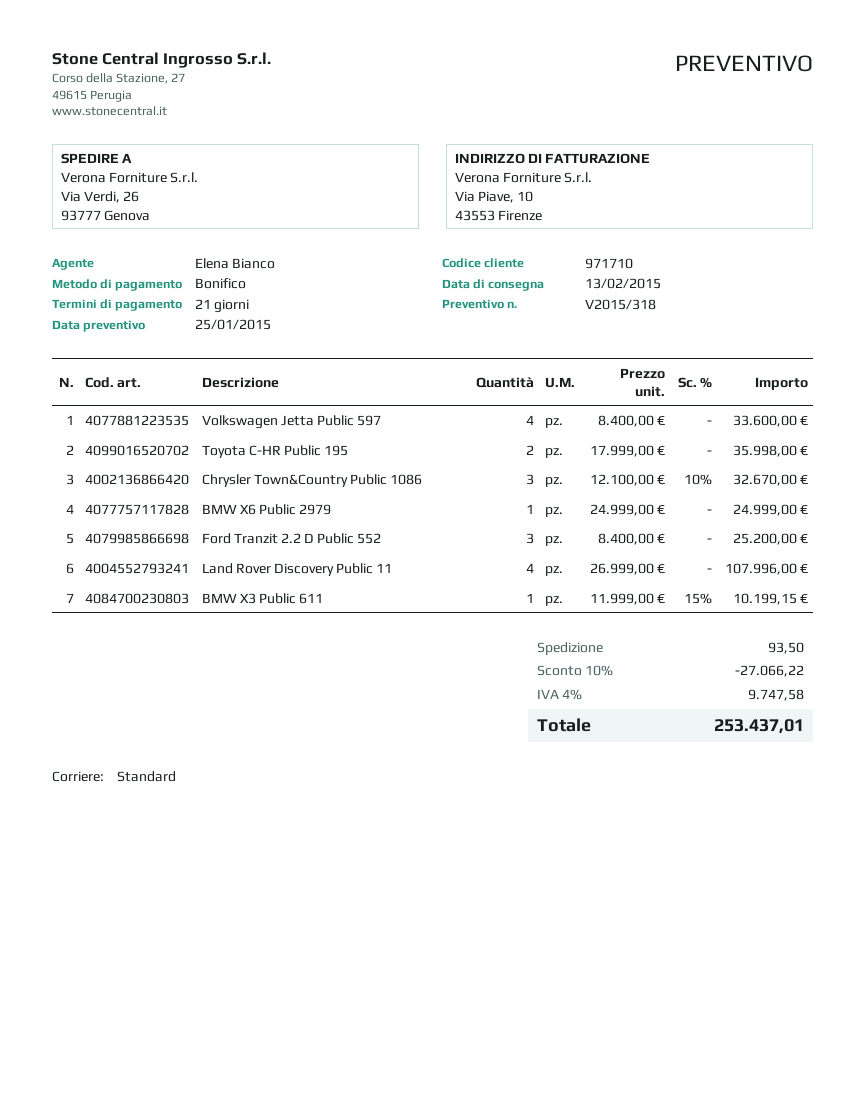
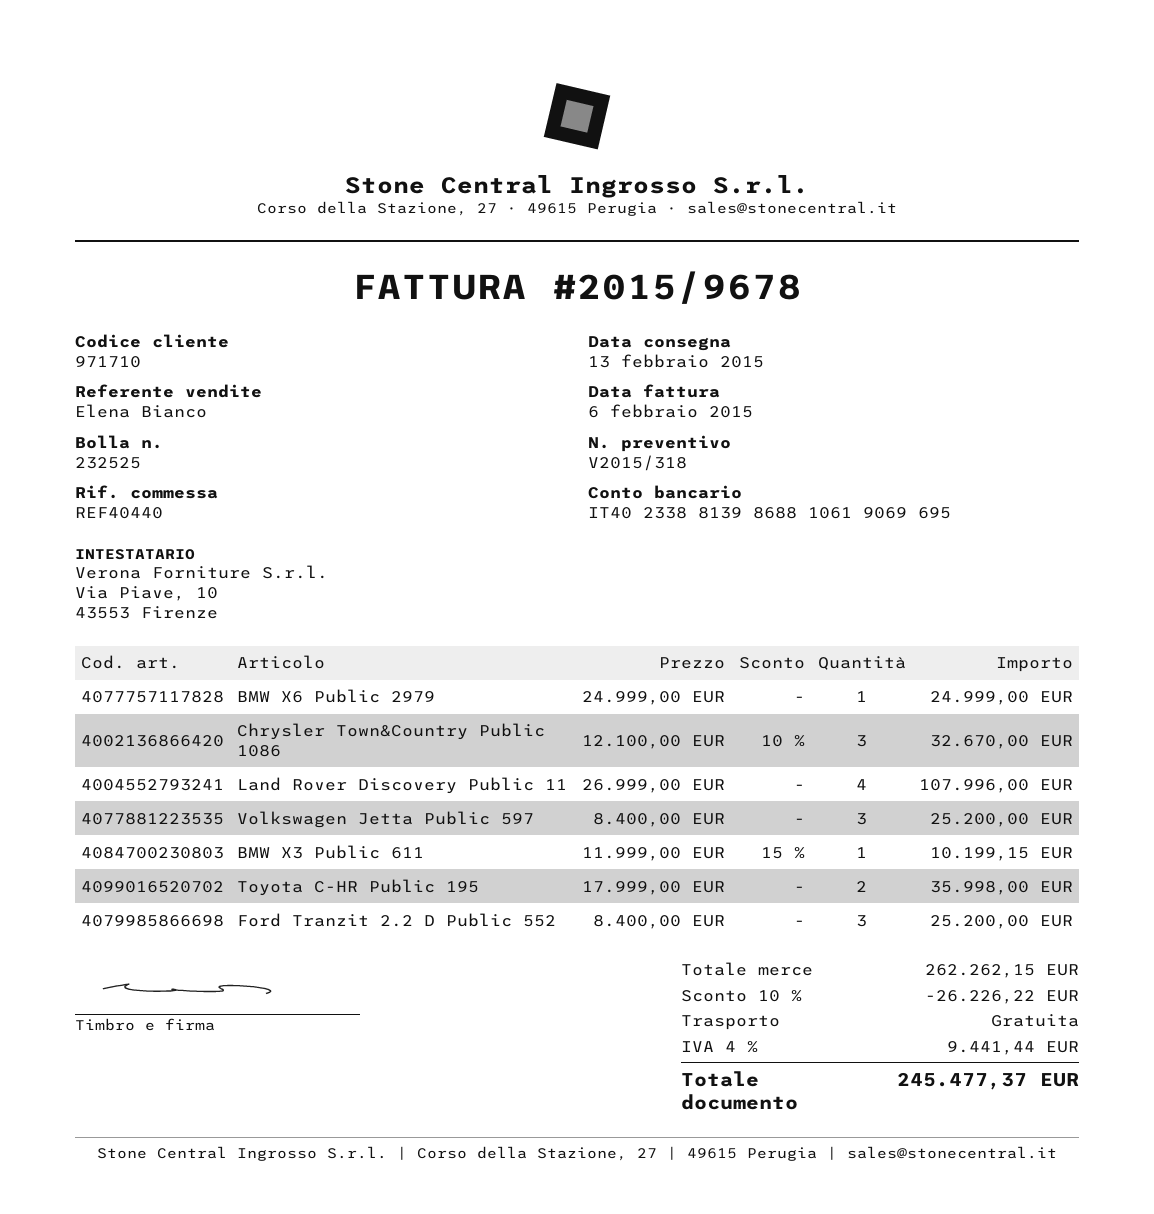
Volkswagen Jetta Public 597: 4 x 8400.00 = 33600.00 -> 3 x 8400.00 = 25200.00
discount: 10% = 27066.22 -> 10% = 26226.22
shipping: 93.50 -> 0.00
tax: 4% = 9747.58 -> 4% = 9441.44
total: 253437.01 -> 245477.37

